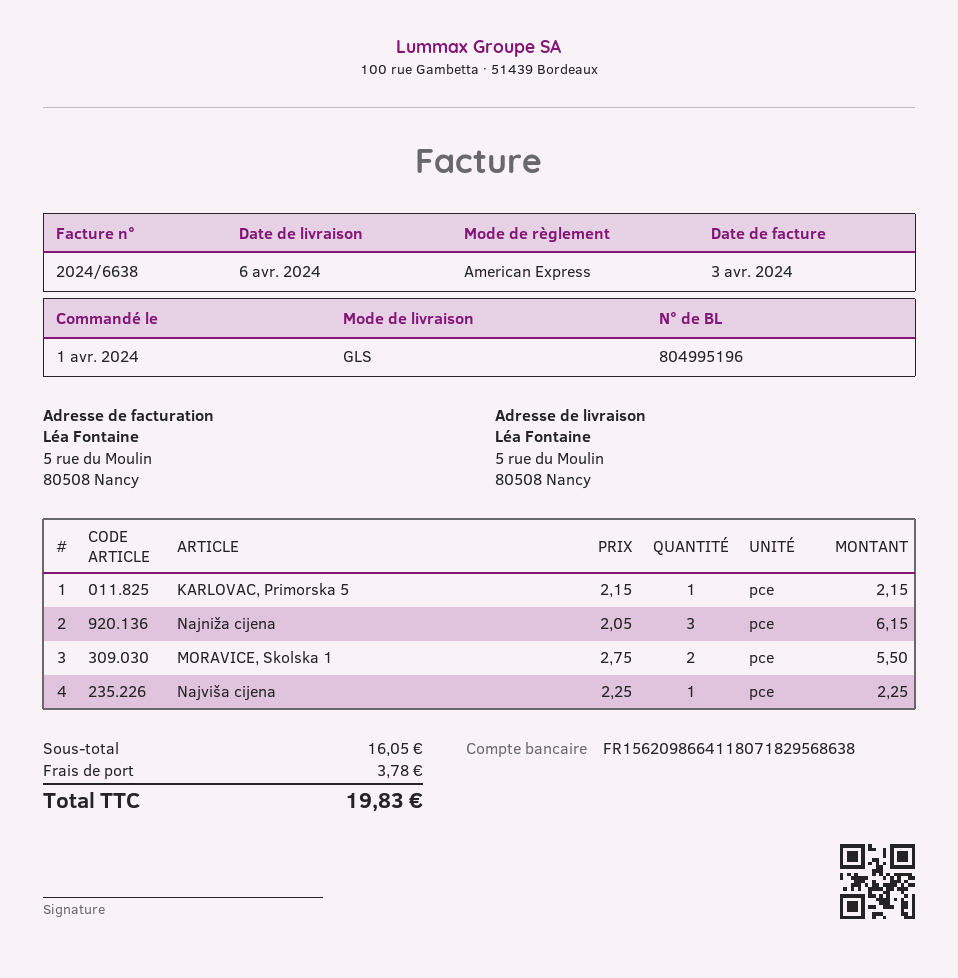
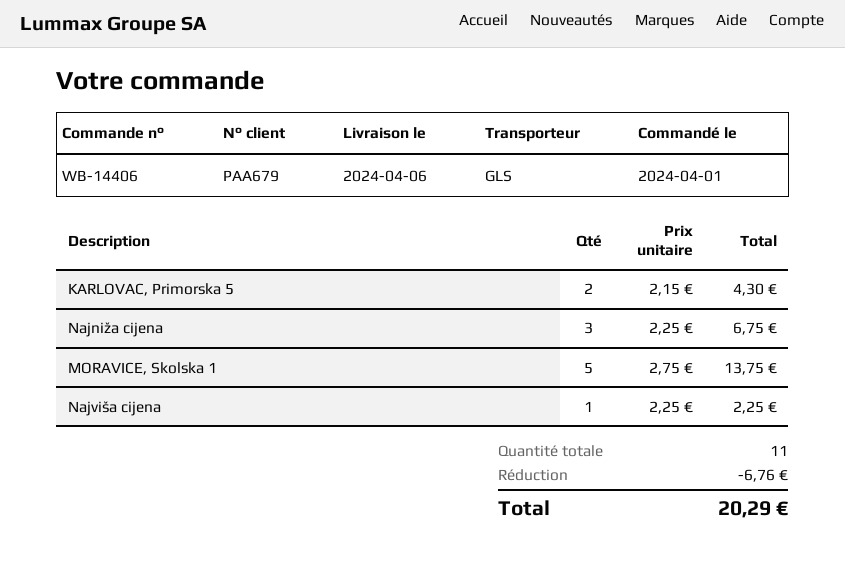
KARLOVAC, Primorska 5: 1 x 2.15 = 2.15 -> 2 x 2.15 = 4.30
Najniža cijena: 3 x 2.05 = 6.15 -> 3 x 2.25 = 6.75
MORAVICE, Skolska 1: 2 x 2.75 = 5.50 -> 5 x 2.75 = 13.75
discount: none -> 6.76
shipping: 3.78 -> none
total: 19.83 -> 20.29

